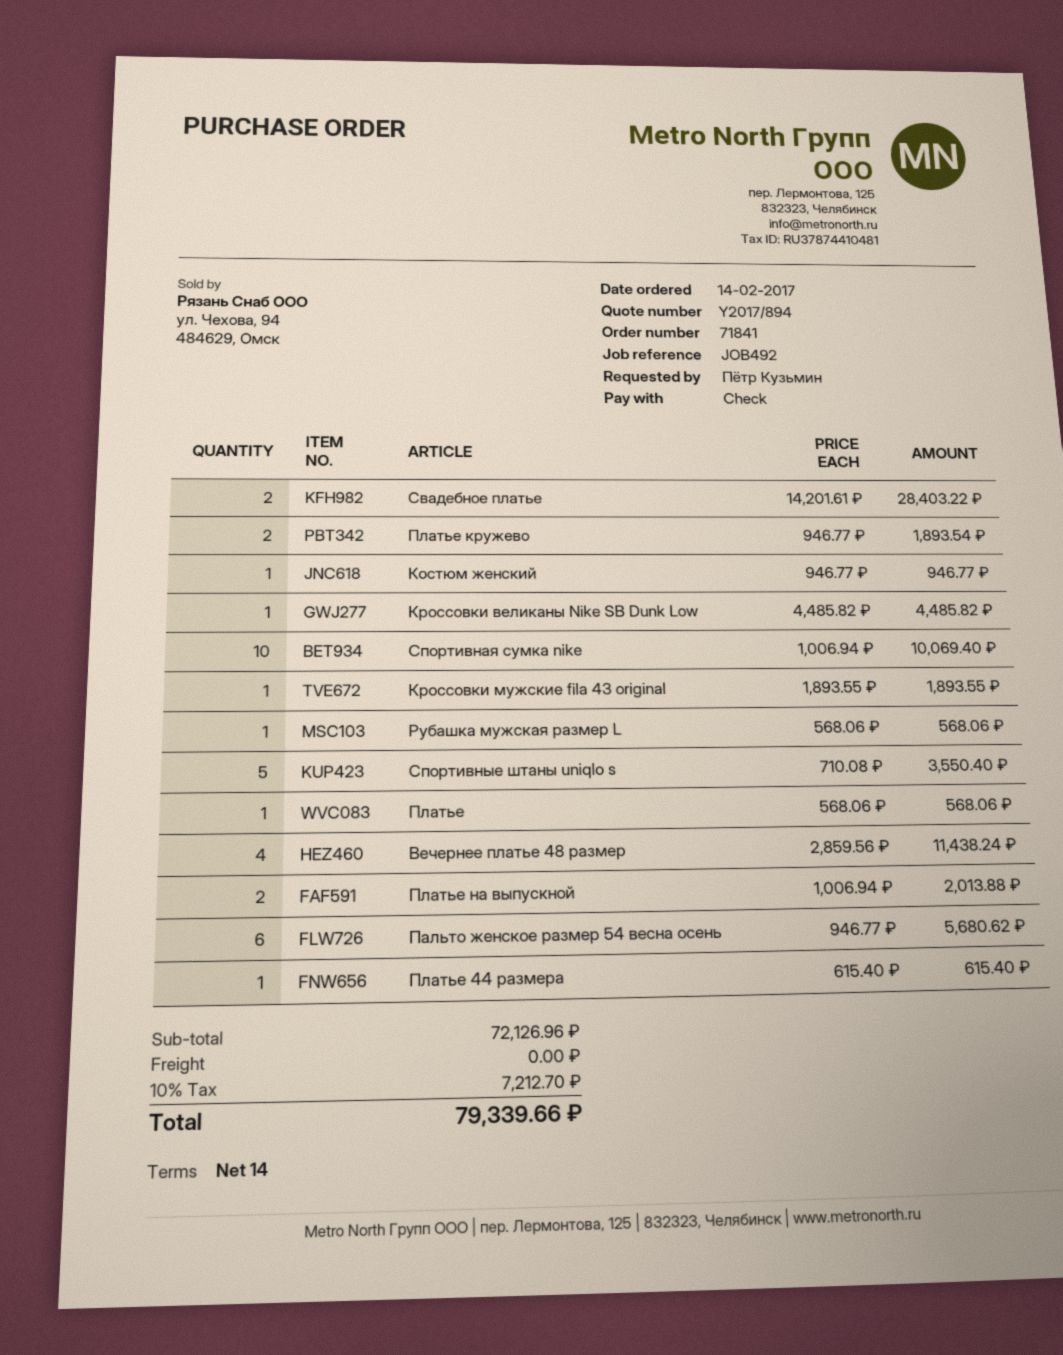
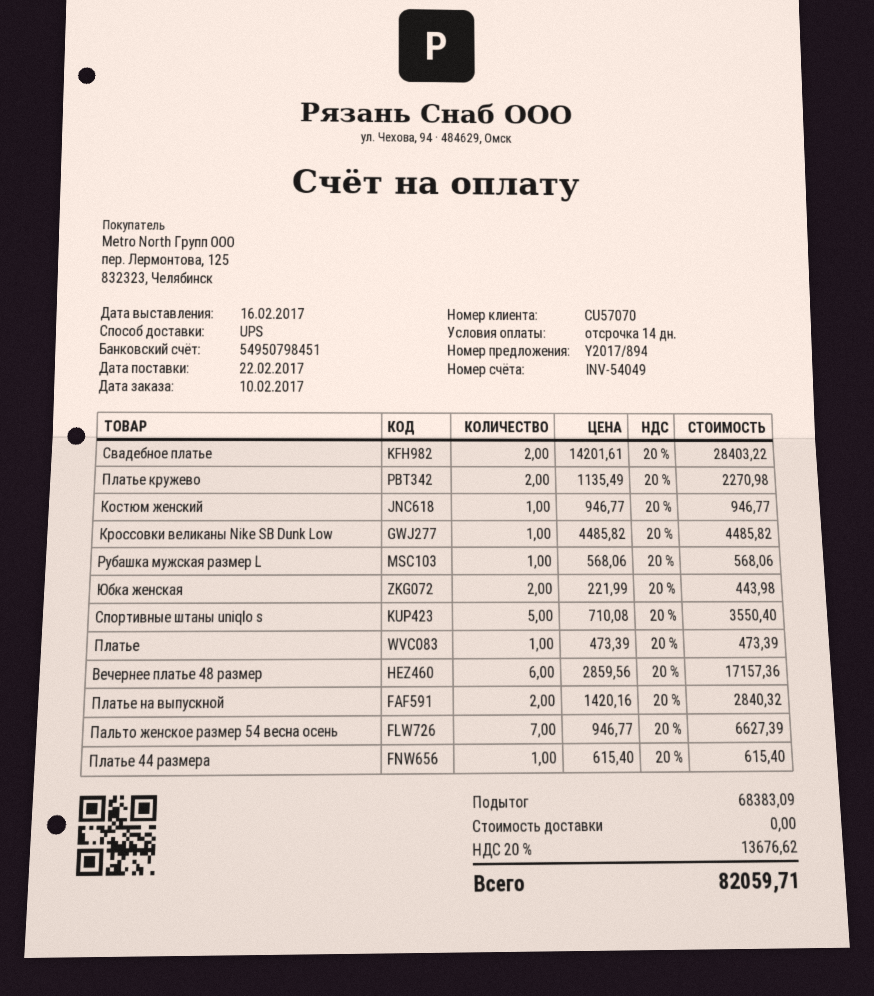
order date: 2017-02-14 -> 2017-02-10
Платье кружево: 2 x 946.77 = 1893.54 -> 2 x 1135.49 = 2270.98
Спортивная сумка nike: 10 x 1006.94 = 10069.40 -> none
Кроссовки мужские fila 43 original: 1 x 1893.55 = 1893.55 -> none
Платье: 1 x 568.06 = 568.06 -> 1 x 473.39 = 473.39
Вечернее платье 48 размер: 4 x 2859.56 = 11438.24 -> 6 x 2859.56 = 17157.36
Платье на выпускной: 2 x 1006.94 = 2013.88 -> 2 x 1420.16 = 2840.32
Пальто женское размер 54 весна осень: 6 x 946.77 = 5680.62 -> 7 x 946.77 = 6627.39
Юбка женская: none -> 2 x 221.99 = 443.98
subtotal: 72126.96 -> 68383.09
tax: 10% = 7212.70 -> 20% = 13676.62
total: 79339.66 -> 82059.71

